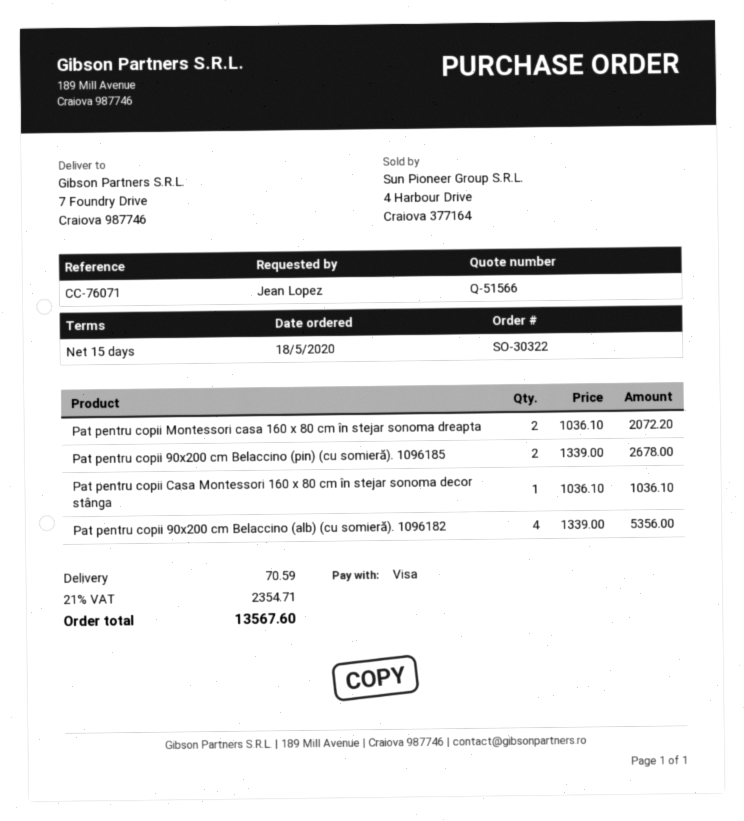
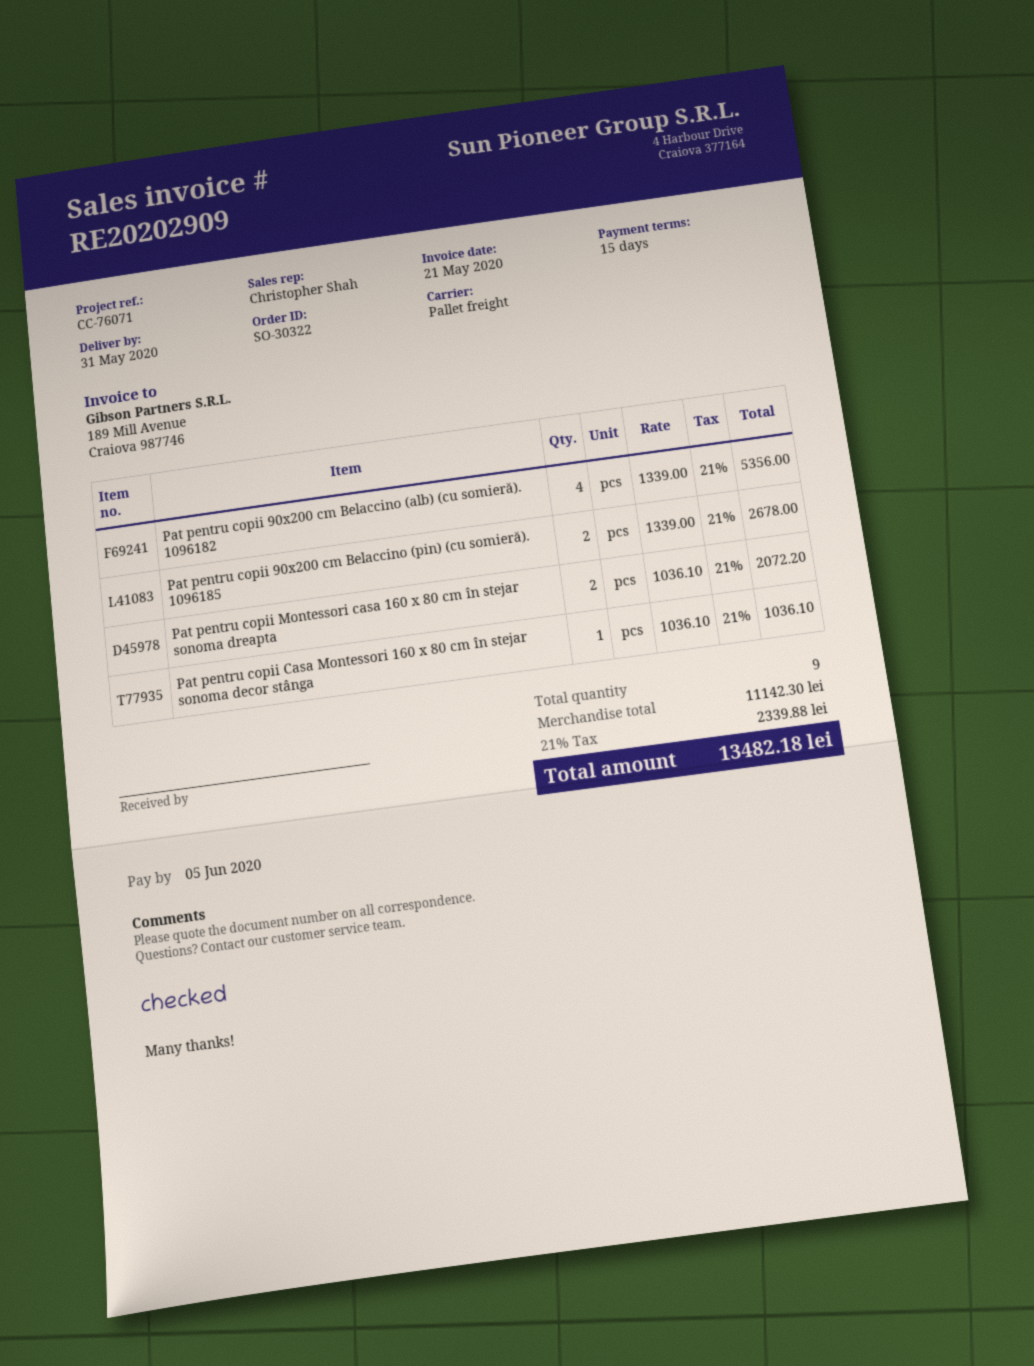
shipping: 70.59 -> none
tax: 21% = 2354.71 -> 21% = 2339.88
total: 13567.60 -> 13482.18

